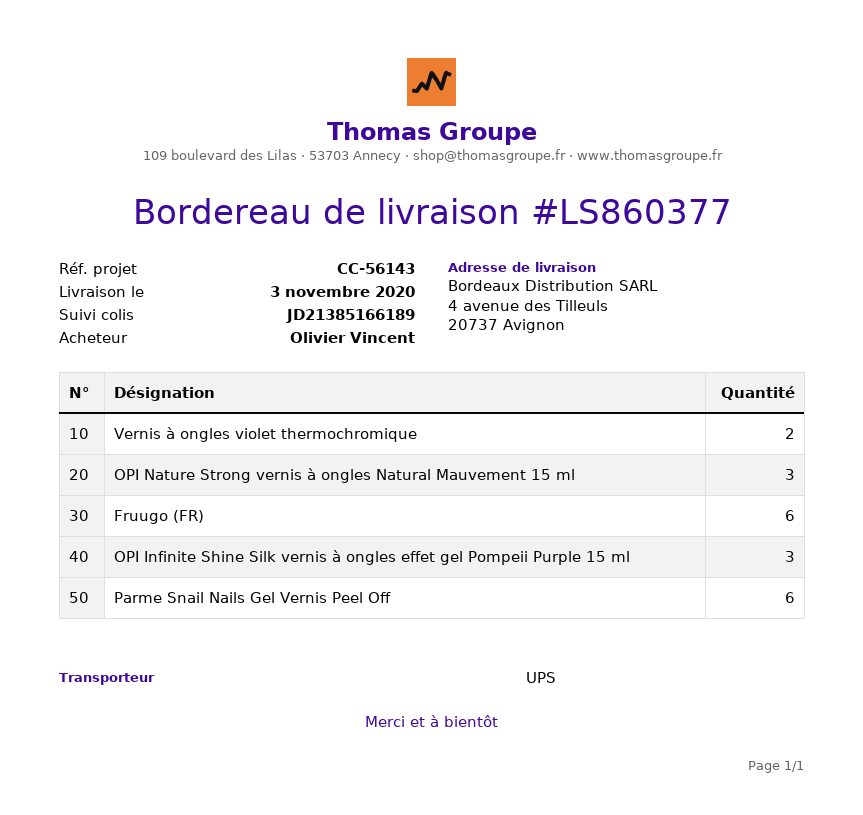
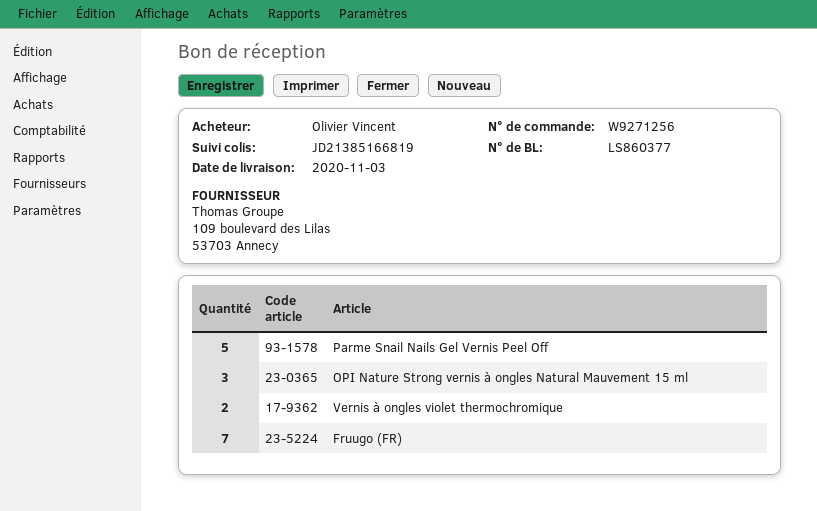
tracking number: JD21385166189 -> JD21385166819
Fruugo (FR): 6 -> 7
OPI Infinite Shine Silk vernis à ongles effet gel Pompeii Purple 15 ml: 3 -> none
Parme Snail Nails Gel Vernis Peel Off: 6 -> 5

